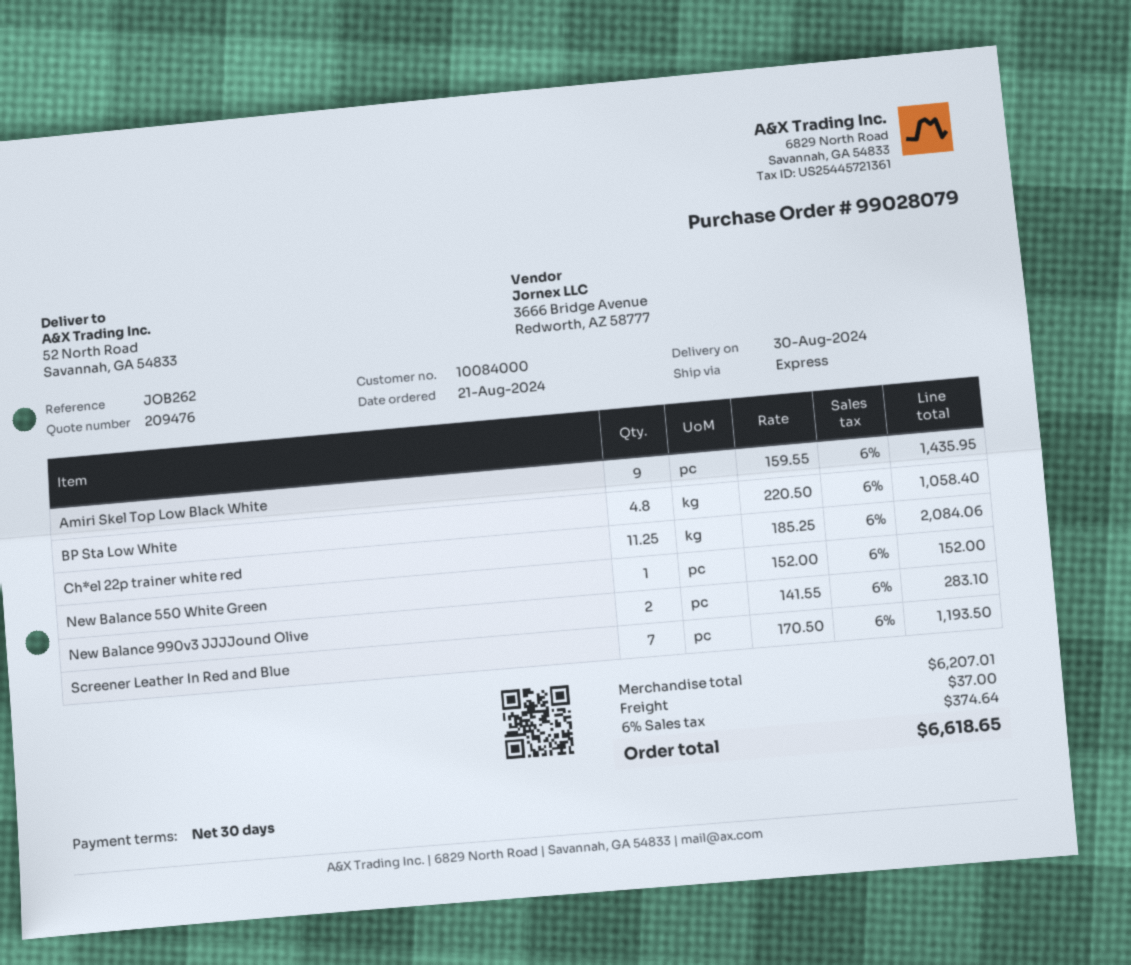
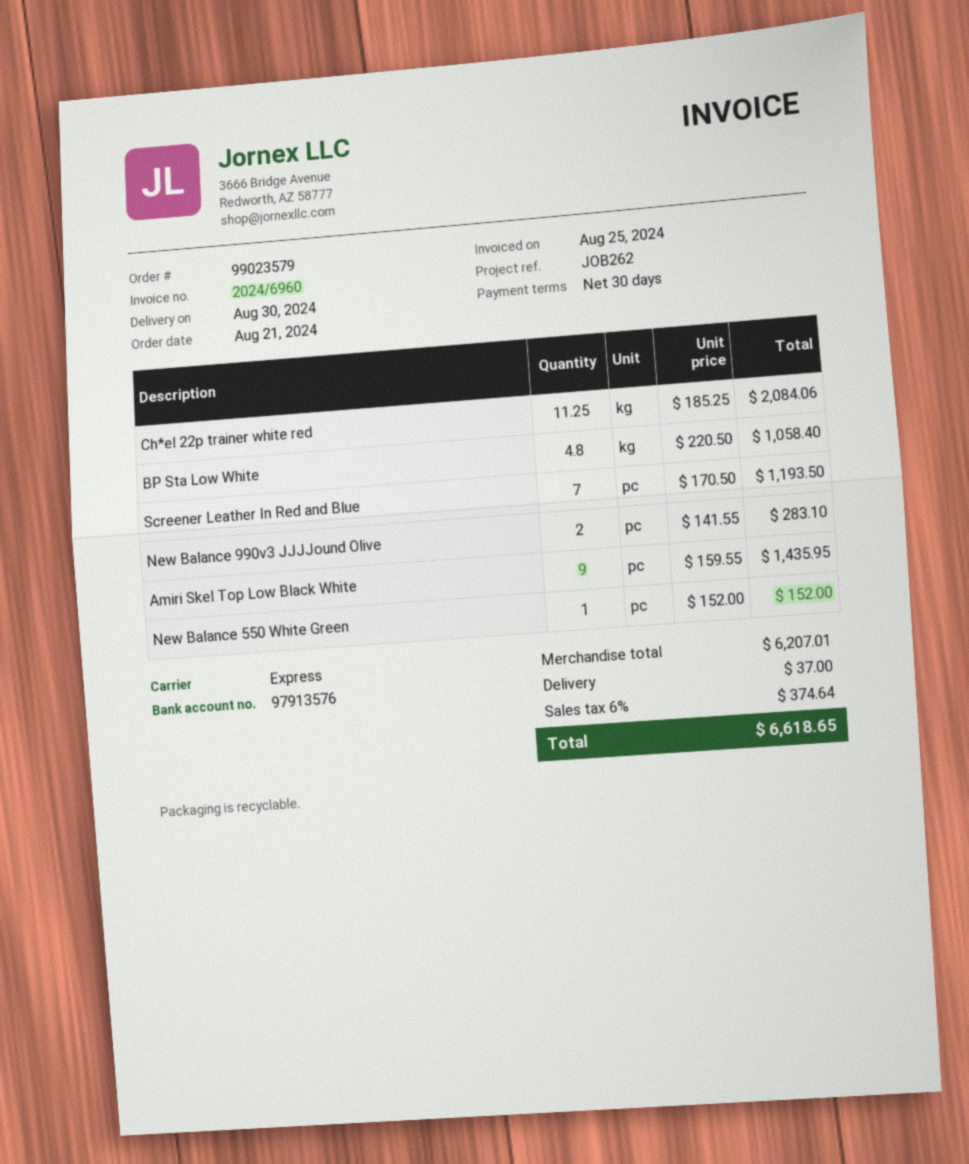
order number: 99028079 -> 99023579

